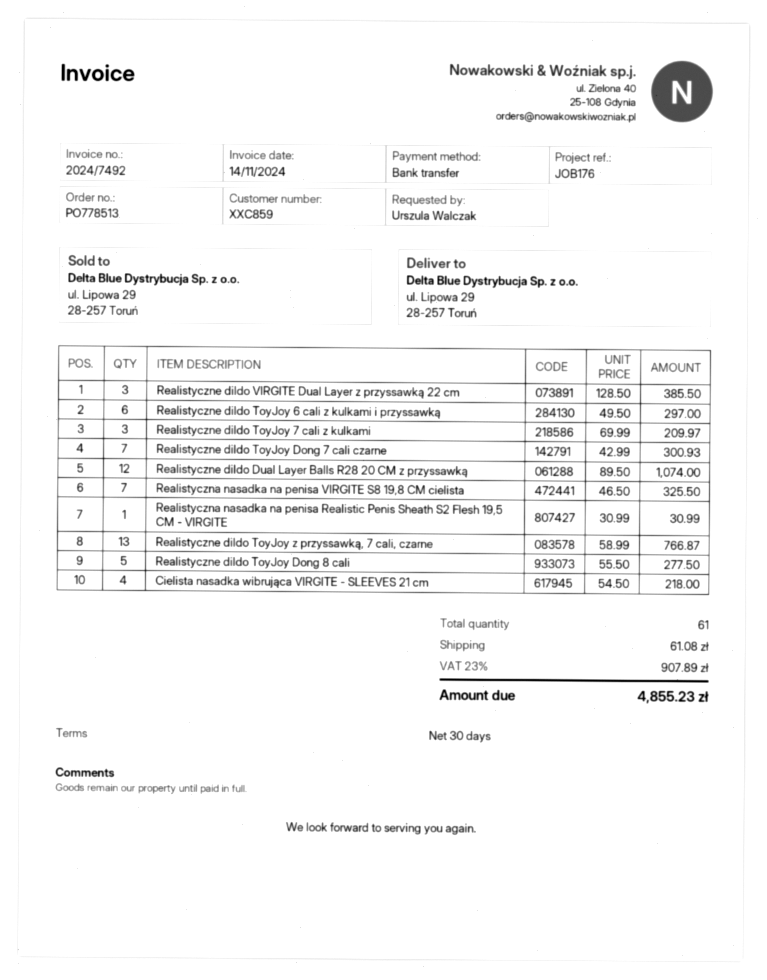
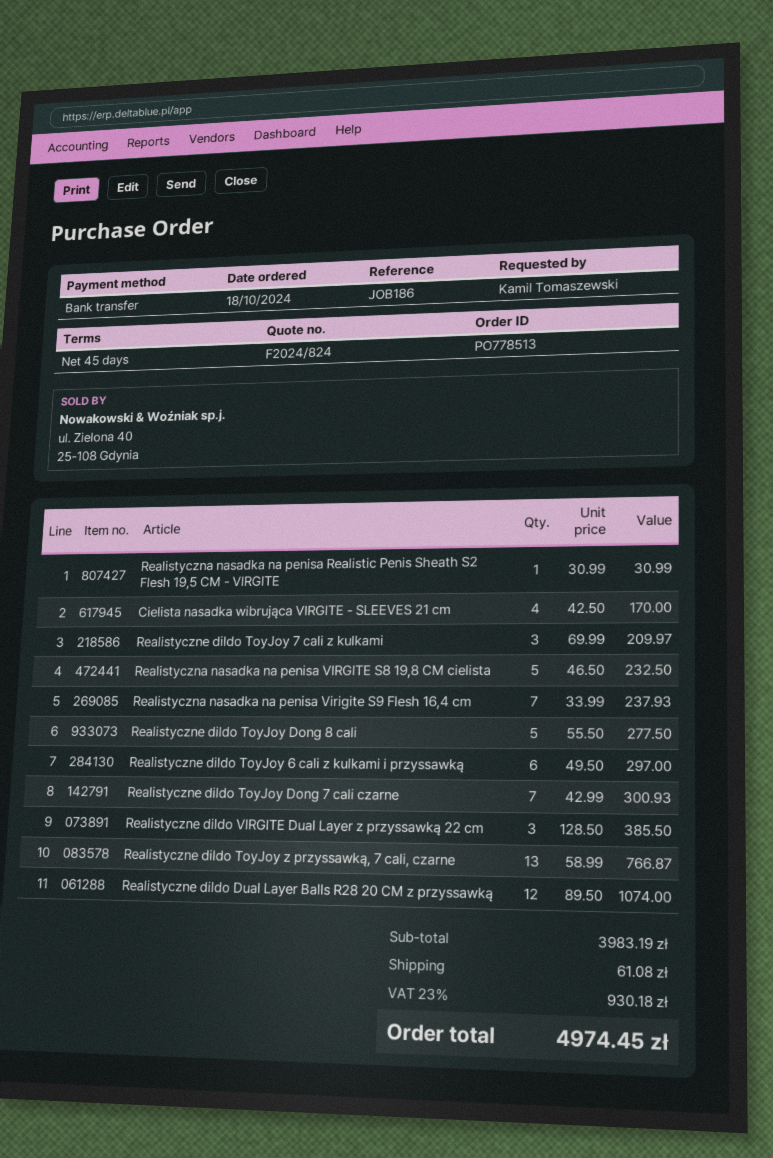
payment terms: 30 days -> 45 days
reference: JOB176 -> JOB186
ordered by: Urszula Walczak -> Kamil Tomaszewski
Realistyczna nasadka na penisa VIRGITE S8 19,8 CM cielista: 7 x 46.50 = 325.50 -> 5 x 46.50 = 232.50
Cielista nasadka wibrująca VIRGITE - SLEEVES 21 cm: 4 x 54.50 = 218.00 -> 4 x 42.50 = 170.00
Realistyczna nasadka na penisa Virigite S9 Flesh 16,4 cm: none -> 7 x 33.99 = 237.93
tax: 23% = 907.89 -> 23% = 930.18
total: 4855.23 -> 4974.45

